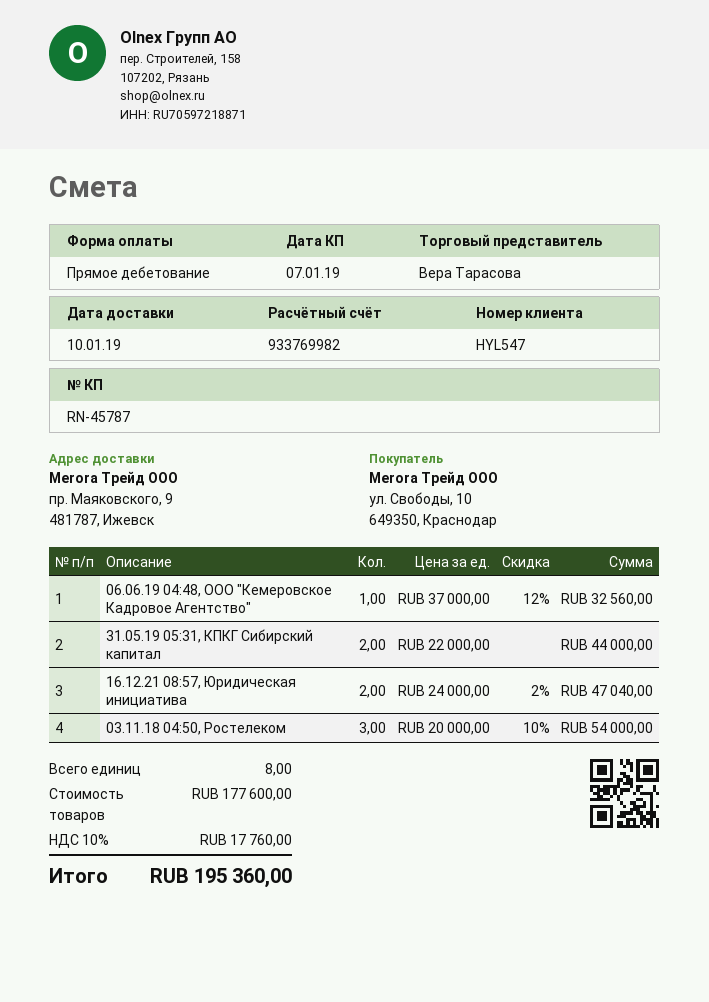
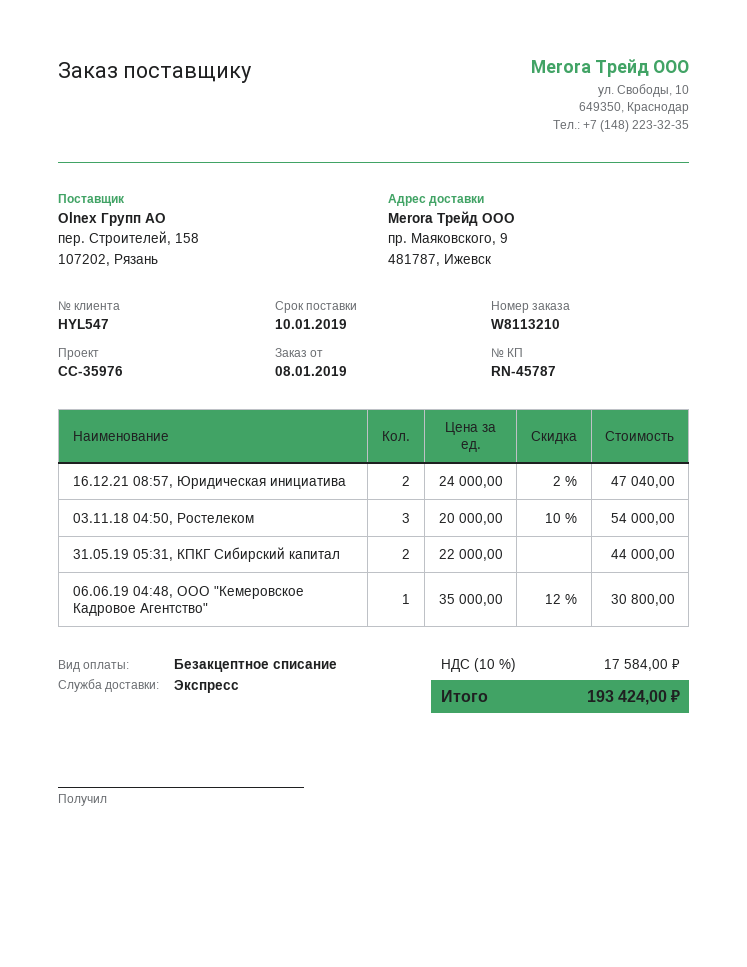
06.06.19 04:48, ООО "Кемеровское Кадровое Агентство": 1 x 37000.00 - 12% = 32560.00 -> 1 x 35000.00 - 12% = 30800.00
tax: 10% = 17760.00 -> 10% = 17584.00
total: 195360.00 -> 193424.00

